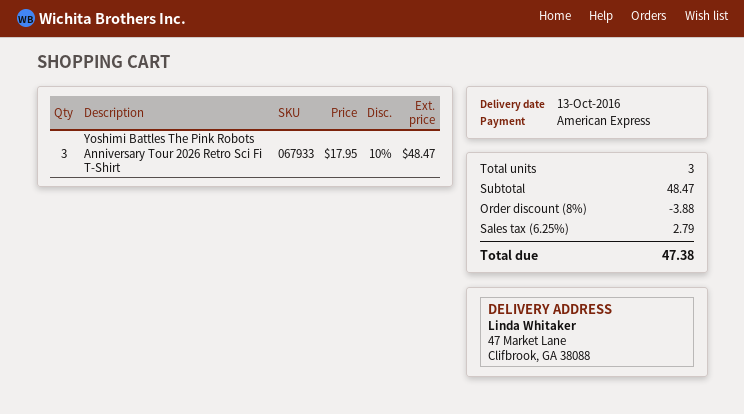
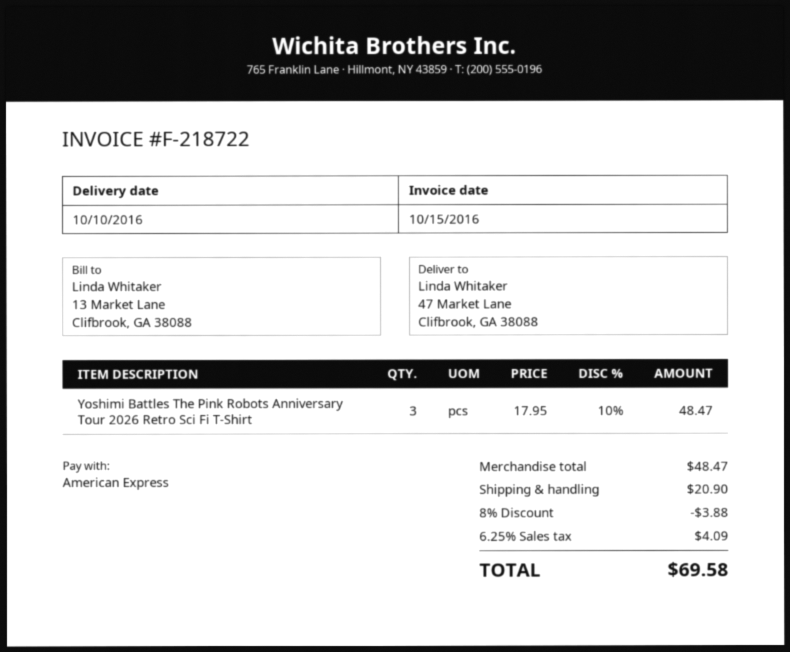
delivery date: 2016-10-13 -> 2016-10-10
shipping: none -> 20.90
tax: 6.25% = 2.79 -> 6.25% = 4.09
total: 47.38 -> 69.58

